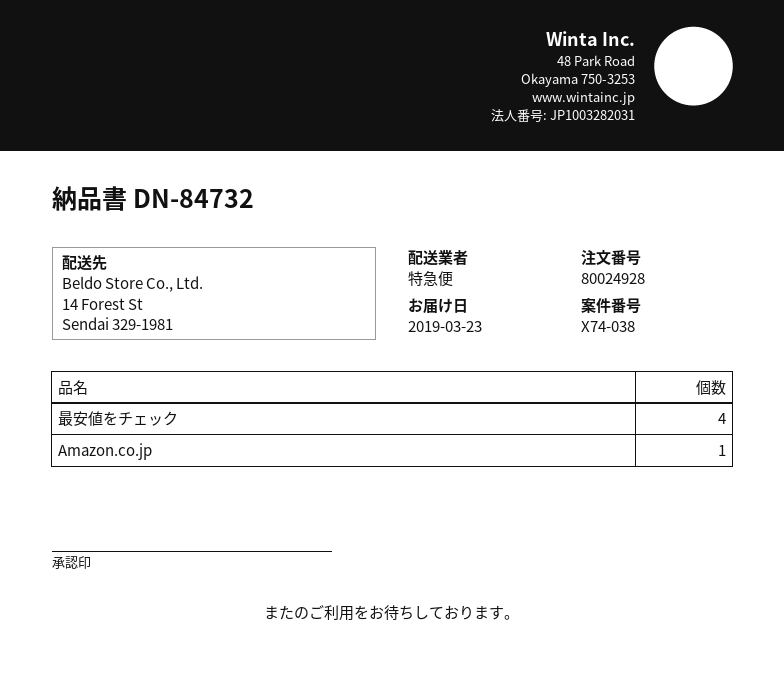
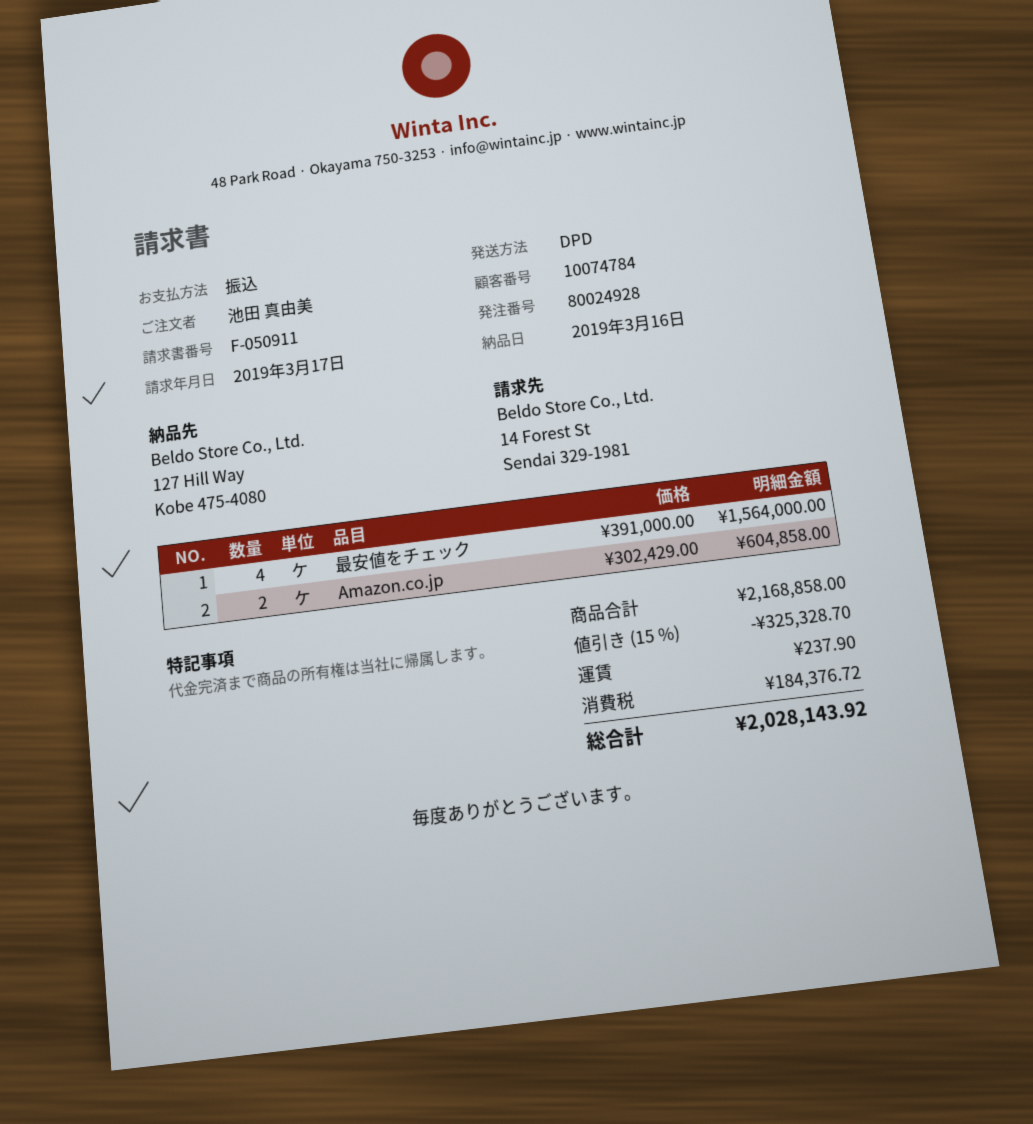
delivery date: 2019-03-23 -> 2019-03-16
shipping method: express -> DPD
ship to: 14 Forest St, Sendai 329-1981 -> 127 Hill Way, Kobe 475-4080
Amazon.co.jp: 1 -> 2

